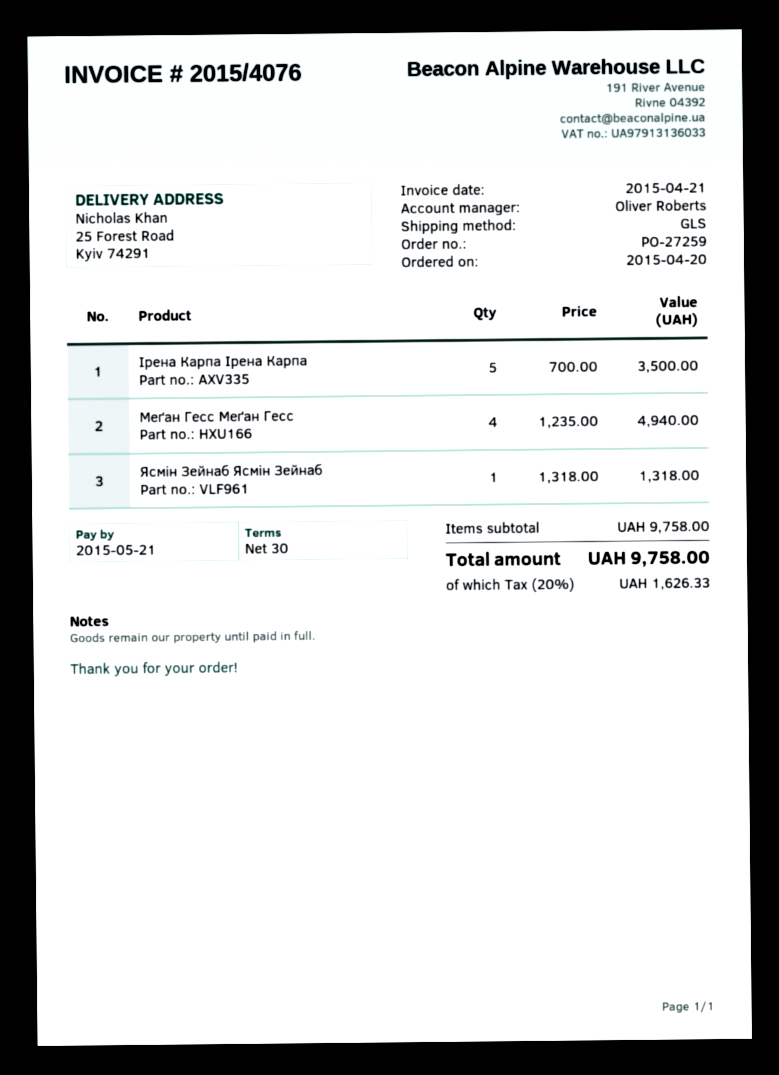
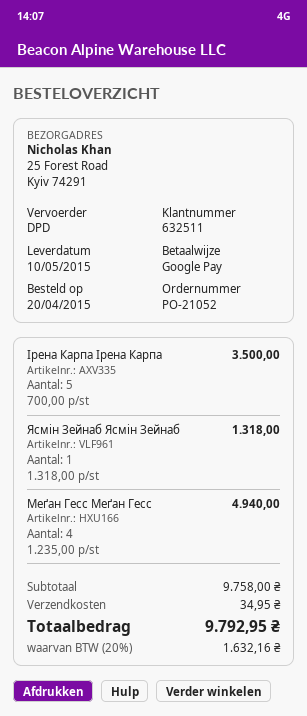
order number: PO-27259 -> PO-21052
shipping method: GLS -> DPD
shipping: none -> 34.95
tax: 20% = 1626.33 -> 20% = 1632.16
total: 9758.00 -> 9792.95

